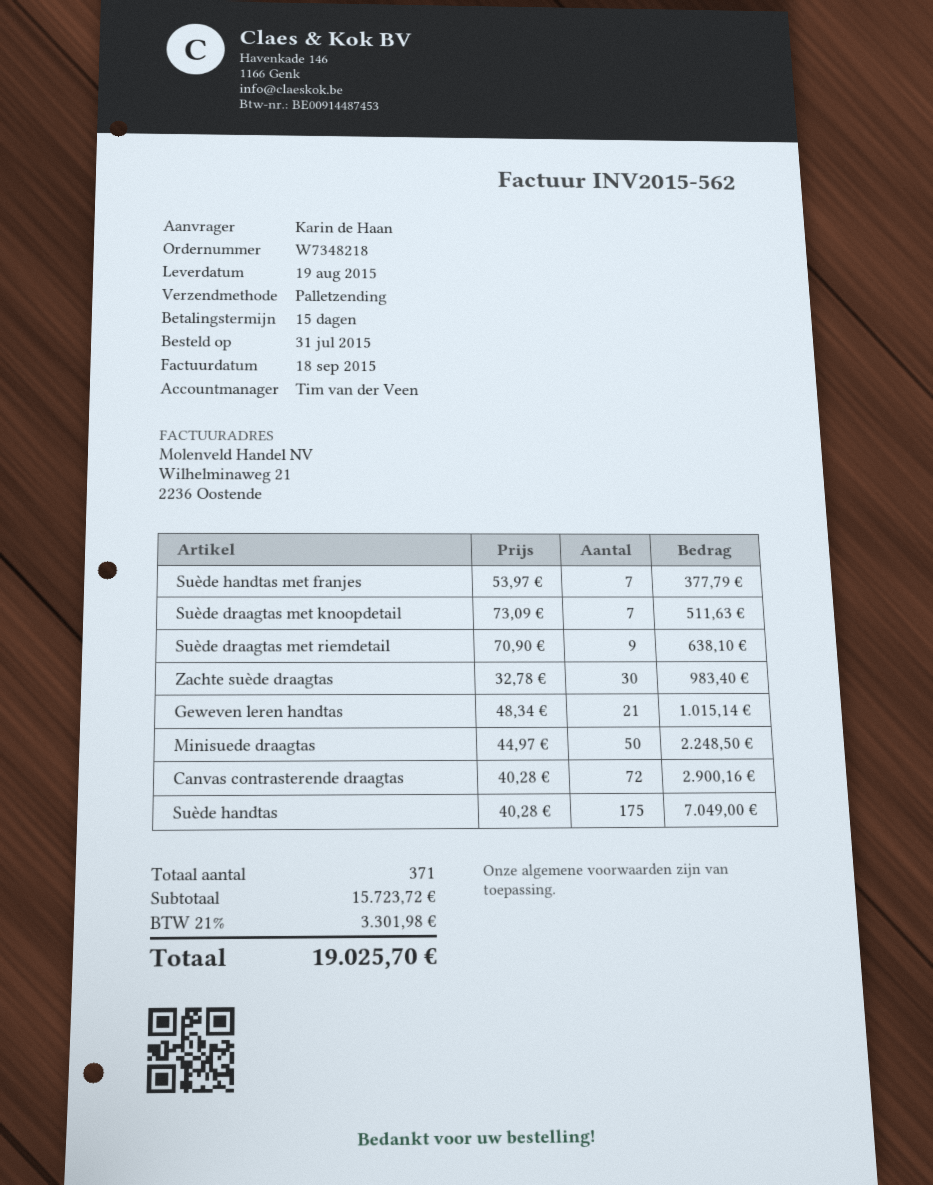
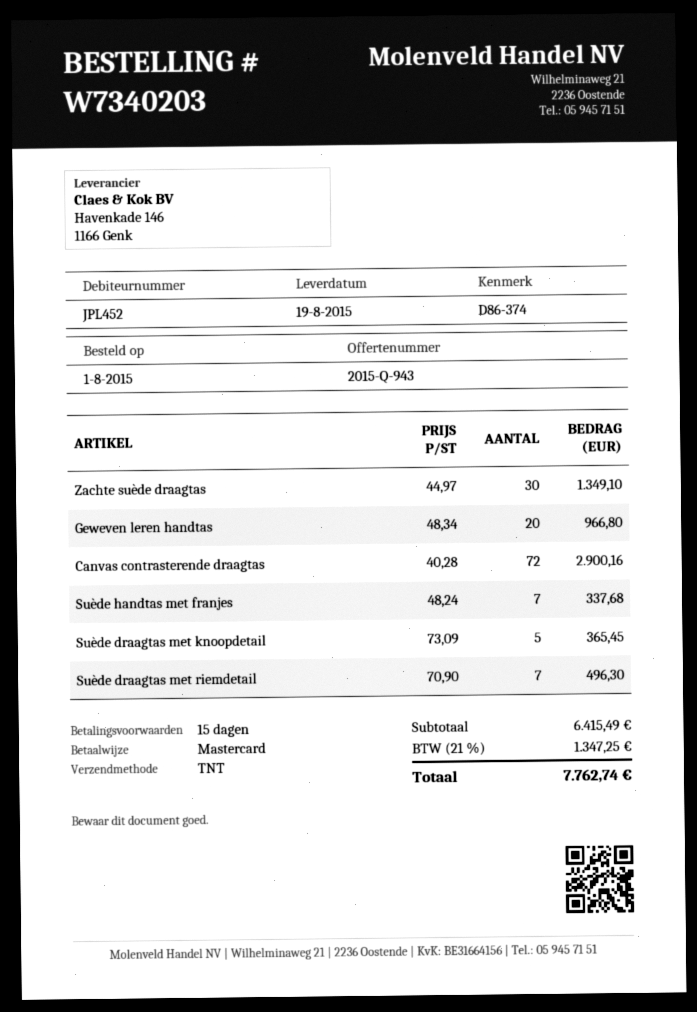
order number: W7348218 -> W7340203
order date: 2015-07-31 -> 2015-08-01
shipping method: pallet freight -> TNT
Suède handtas met franjes: 7 x 53.97 = 377.79 -> 7 x 48.24 = 337.68
Suède draagtas met knoopdetail: 7 x 73.09 = 511.63 -> 5 x 73.09 = 365.45
Suède draagtas met riemdetail: 9 x 70.90 = 638.10 -> 7 x 70.90 = 496.30
Zachte suède draagtas: 30 x 32.78 = 983.40 -> 30 x 44.97 = 1349.10
Geweven leren handtas: 21 x 48.34 = 1015.14 -> 20 x 48.34 = 966.80
Minisuede draagtas: 50 x 44.97 = 2248.50 -> none
Suède handtas: 175 x 40.28 = 7049.00 -> none
subtotal: 15723.72 -> 6415.49
tax: 21% = 3301.98 -> 21% = 1347.25
total: 19025.70 -> 7762.74

